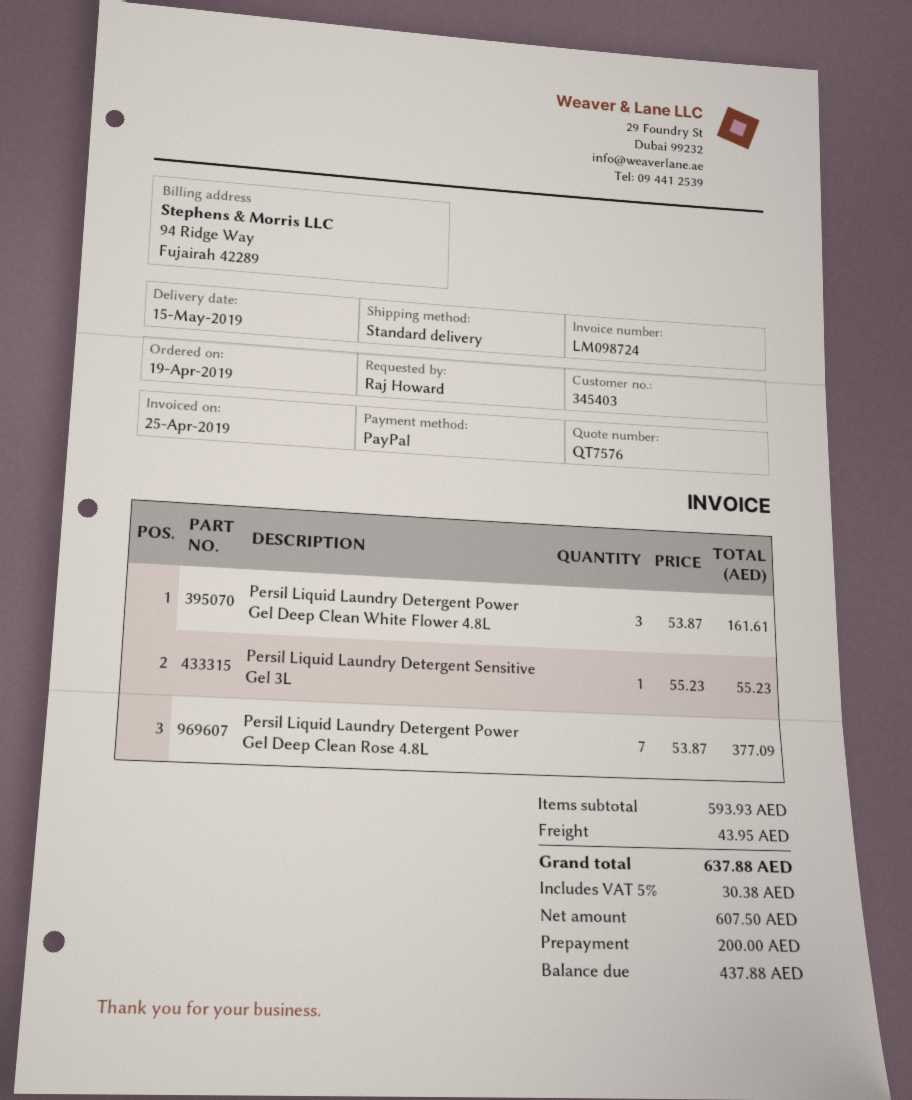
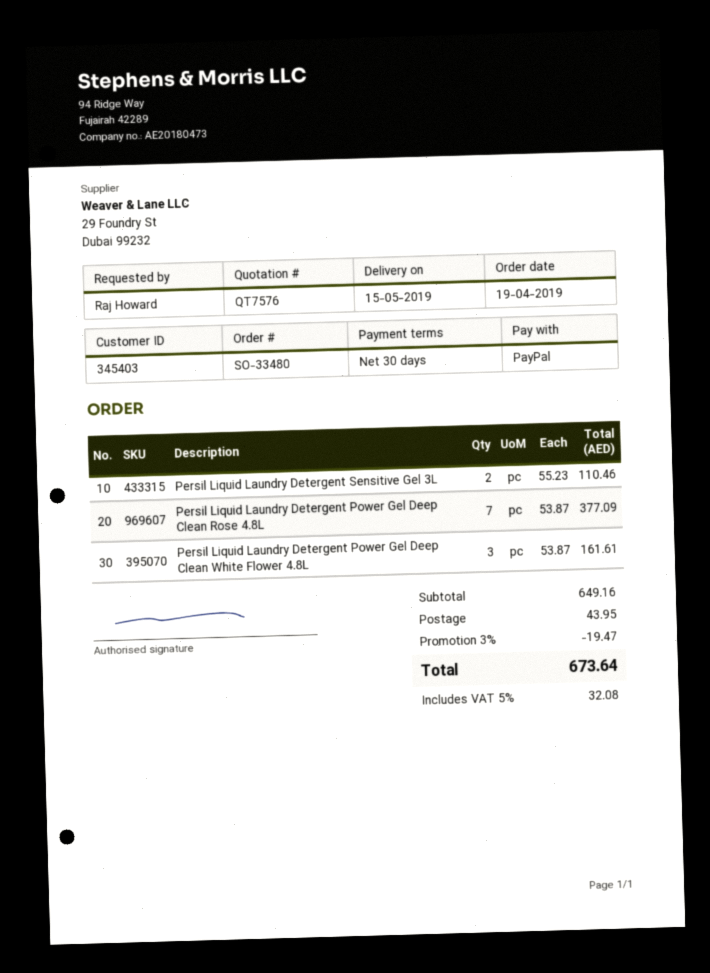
Persil Liquid Laundry Detergent Sensitive Gel 3L: 1 x 55.23 = 55.23 -> 2 x 55.23 = 110.46
subtotal: 593.93 -> 649.16
discount: none -> 3% = 19.47
tax: 5% = 30.38 -> 5% = 32.08
total: 637.88 -> 673.64

